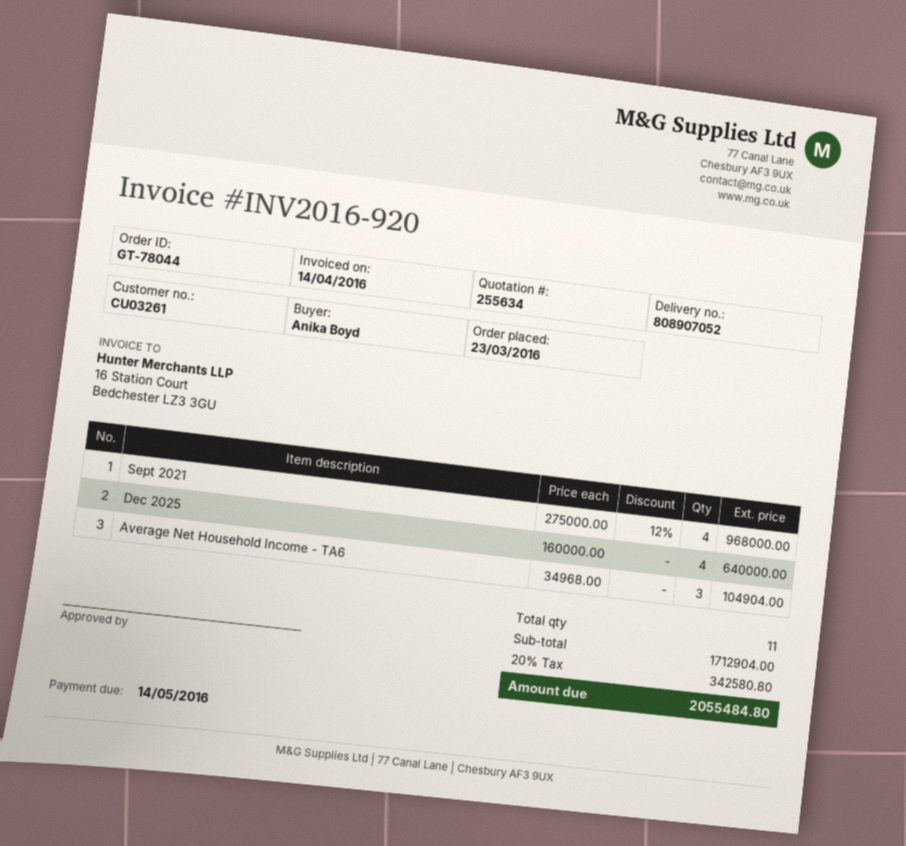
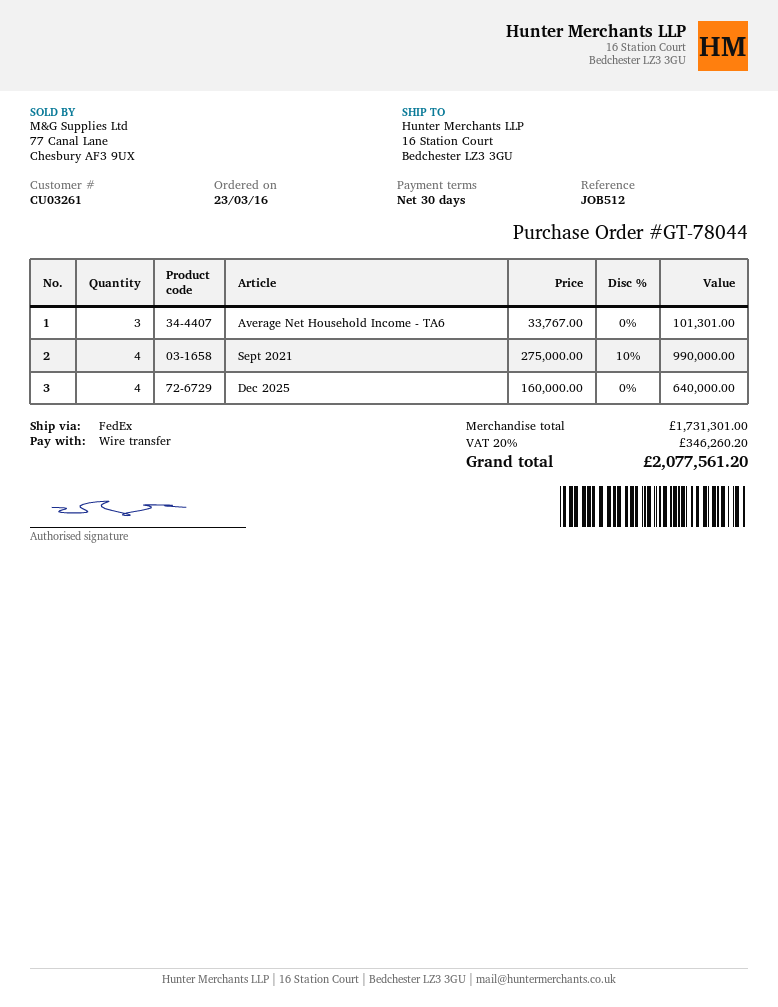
Sept 2021: 4 x 275000.00 - 12% = 968000.00 -> 4 x 275000.00 - 10% = 990000.00
Average Net Household Income - TA6: 3 x 34968.00 = 104904.00 -> 3 x 33767.00 = 101301.00
subtotal: 1712904.00 -> 1731301.00
tax: 20% = 342580.80 -> 20% = 346260.20
total: 2055484.80 -> 2077561.20

